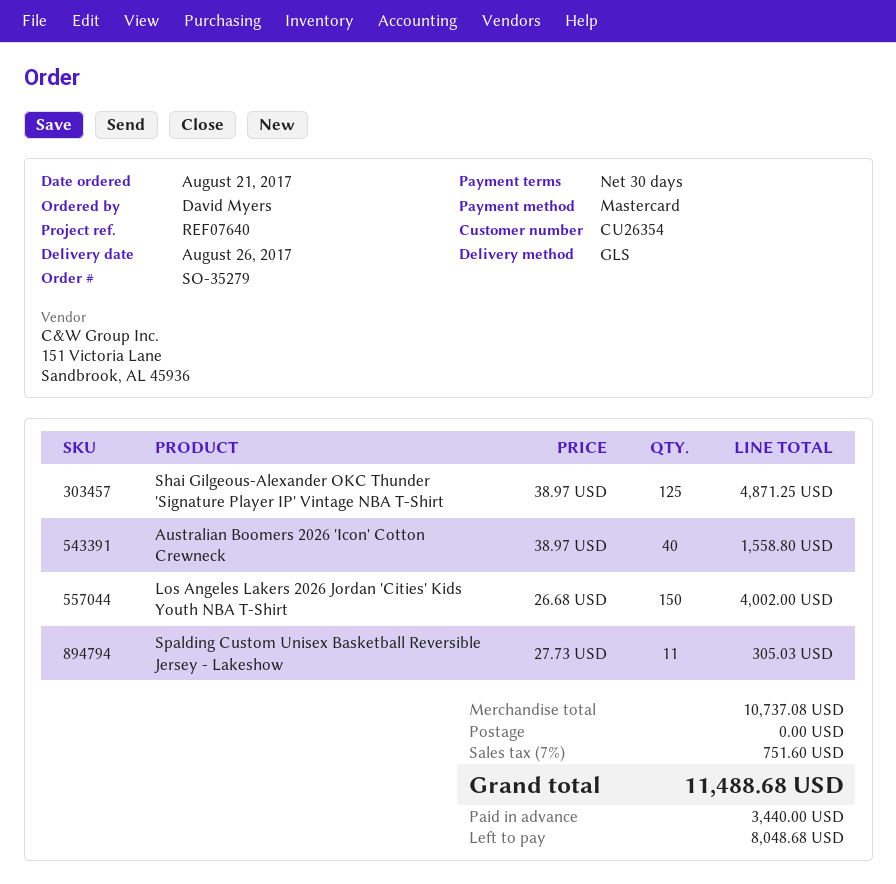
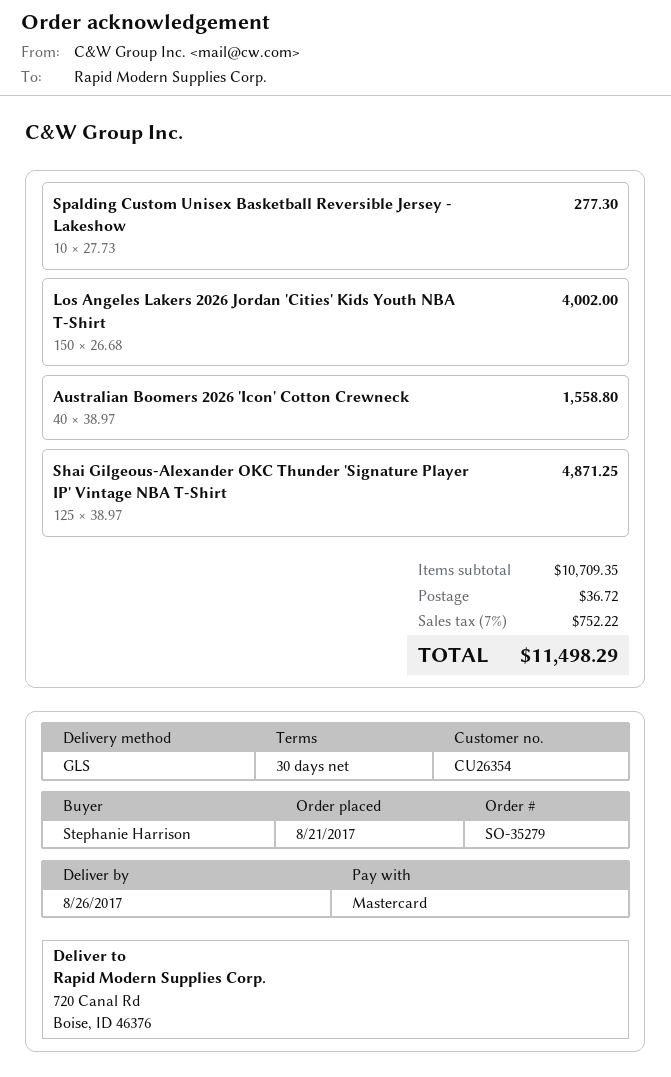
ordered by: David Myers -> Stephanie Harrison
Spalding Custom Unisex Basketball Reversible Jersey - Lakeshow: 11 x 27.73 = 305.03 -> 10 x 27.73 = 277.30
subtotal: 10737.08 -> 10709.35
shipping: 0.00 -> 36.72
tax: 7% = 751.60 -> 7% = 752.22
total: 11488.68 -> 11498.29

